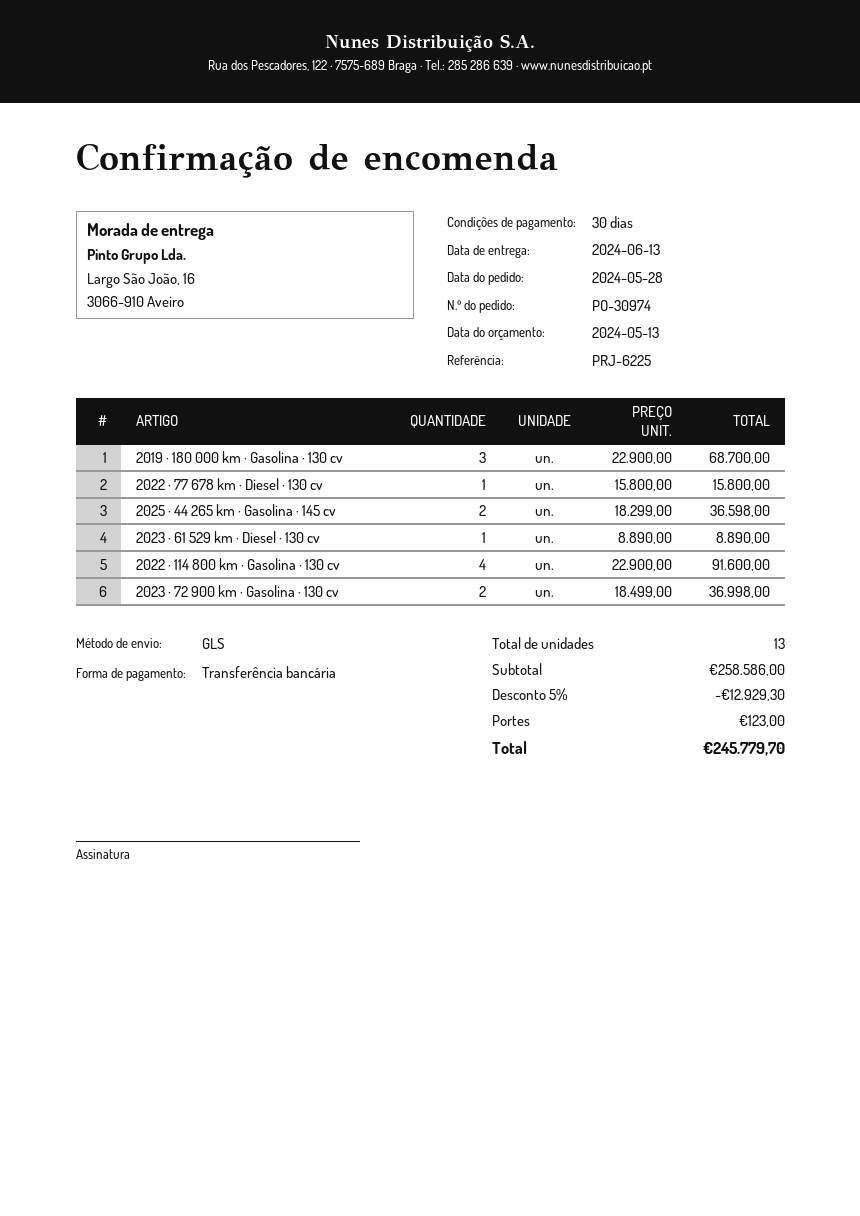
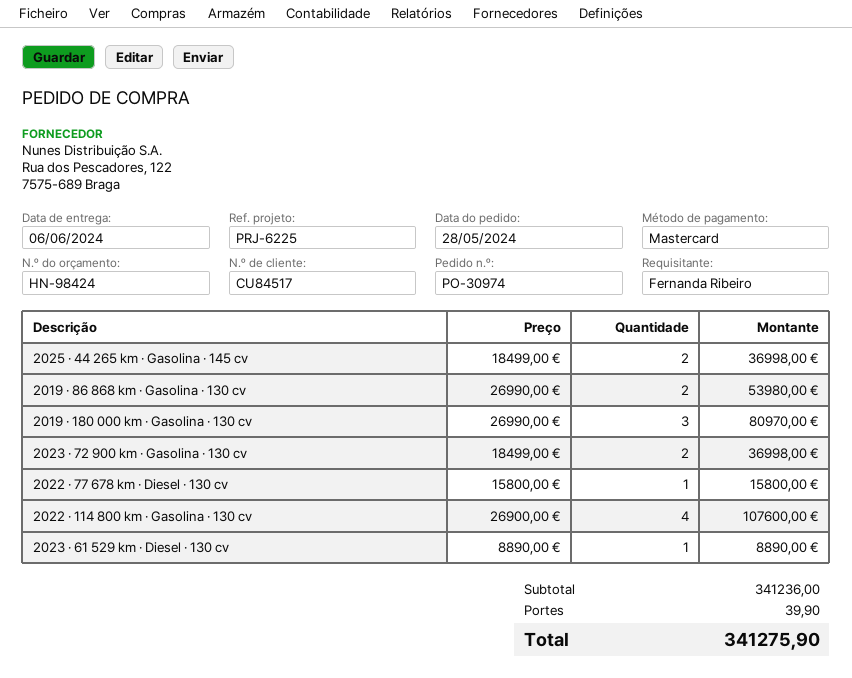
delivery date: 2024-06-13 -> 2024-06-06
payment method: bank transfer -> Mastercard
2019 · 180 000 km · Gasolina · 130 cv: 3 x 22900.00 = 68700.00 -> 3 x 26990.00 = 80970.00
2025 · 44 265 km · Gasolina · 145 cv: 2 x 18299.00 = 36598.00 -> 2 x 18499.00 = 36998.00
2022 · 114 800 km · Gasolina · 130 cv: 4 x 22900.00 = 91600.00 -> 4 x 26900.00 = 107600.00
2019 · 86 868 km · Gasolina · 130 cv: none -> 2 x 26990.00 = 53980.00
subtotal: 258586.00 -> 341236.00
discount: 5% = 12929.30 -> none
shipping: 123.00 -> 39.90
total: 245779.70 -> 341275.90

